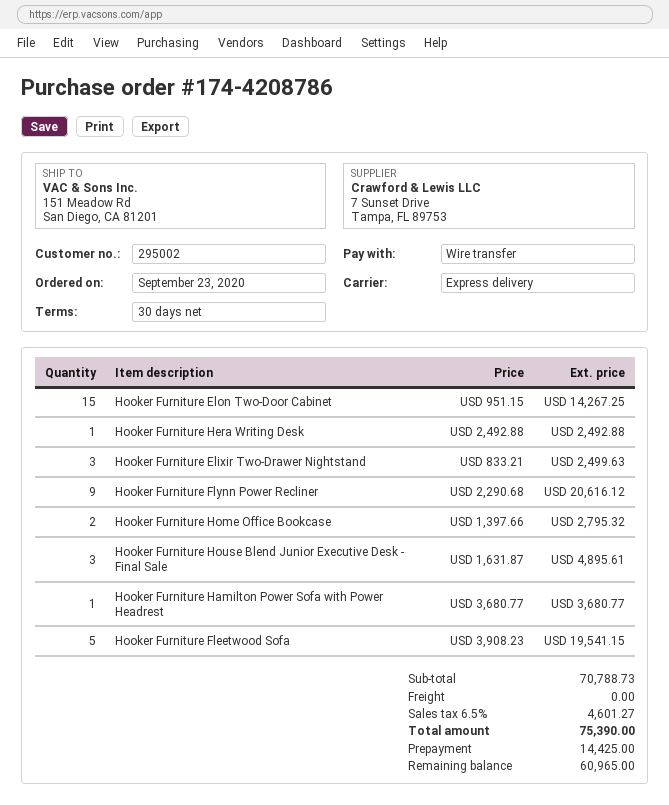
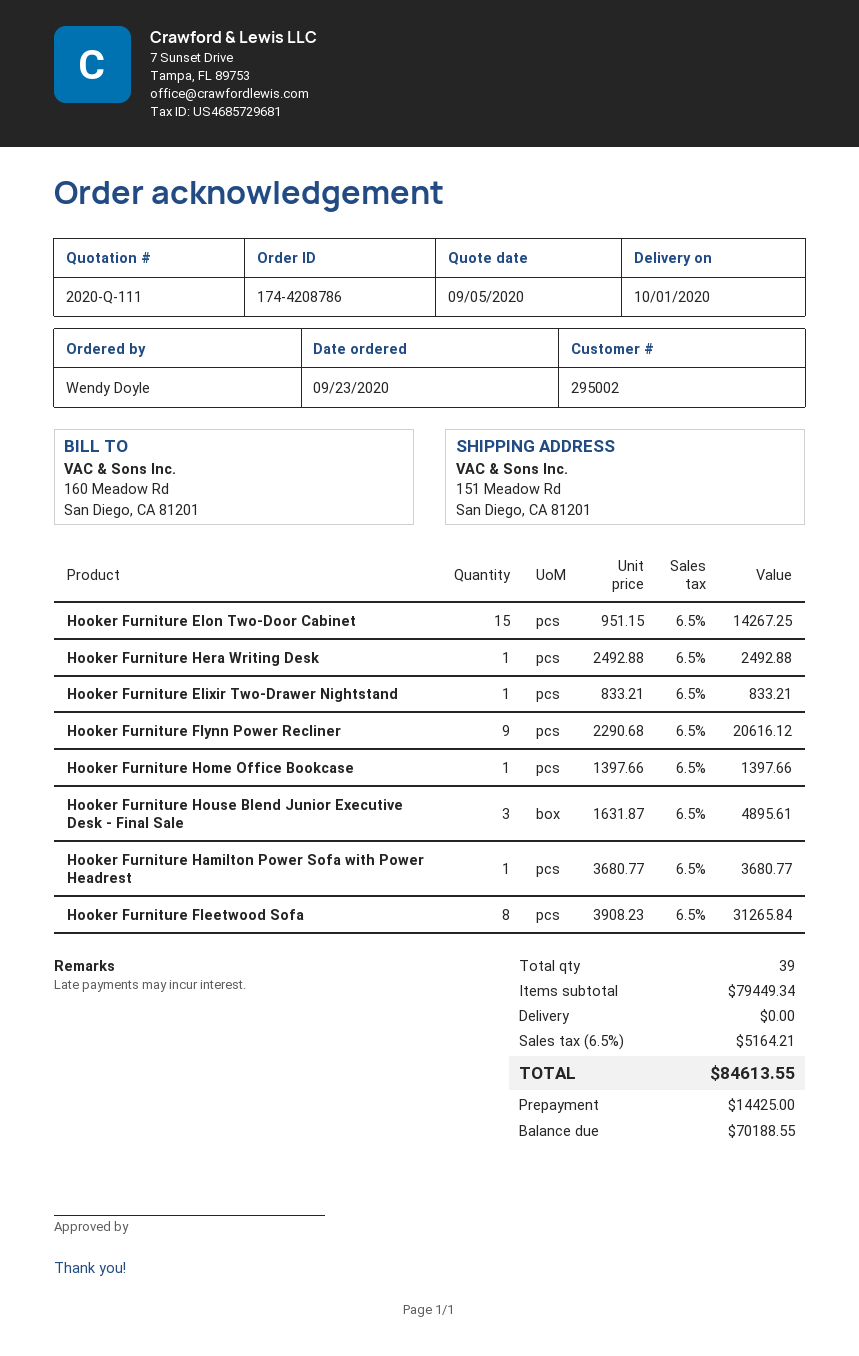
Hooker Furniture Elixir Two-Drawer Nightstand: 3 x 833.21 = 2499.63 -> 1 x 833.21 = 833.21
Hooker Furniture Home Office Bookcase: 2 x 1397.66 = 2795.32 -> 1 x 1397.66 = 1397.66
Hooker Furniture Fleetwood Sofa: 5 x 3908.23 = 19541.15 -> 8 x 3908.23 = 31265.84
subtotal: 70788.73 -> 79449.34
tax: 6.5% = 4601.27 -> 6.5% = 5164.21
total: 75390.00 -> 84613.55
balance: 60965.00 -> 70188.55

